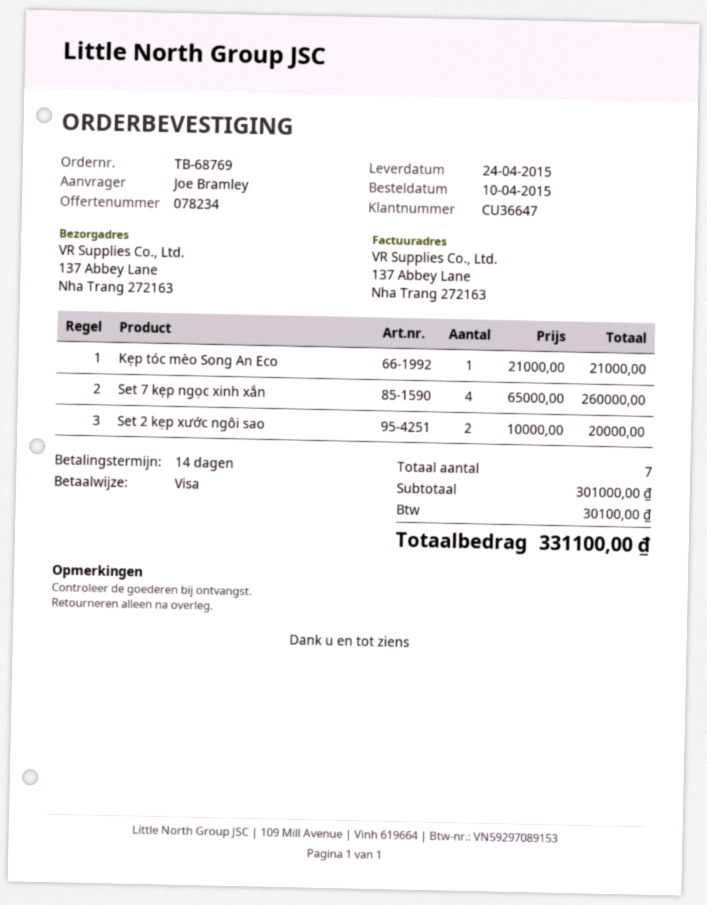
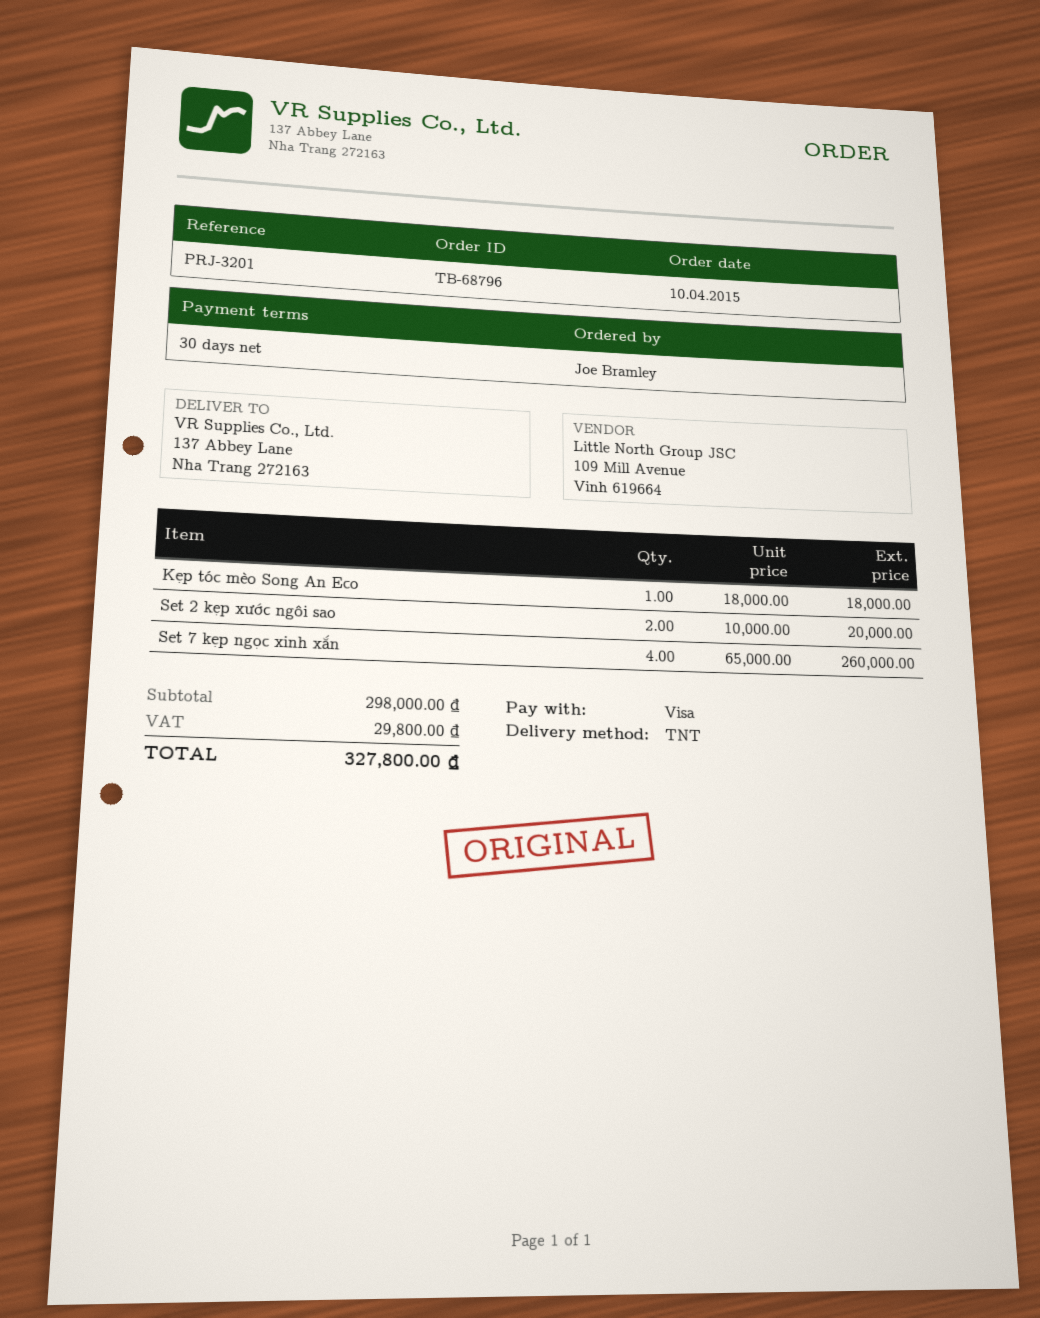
order number: TB-68769 -> TB-68796
payment terms: 14 days -> 30 days
Kẹp tóc mèo Song An Eco: 1 x 21000.00 = 21000.00 -> 1 x 18000.00 = 18000.00
subtotal: 301000.00 -> 298000.00
tax: 30100.00 -> 29800.00
total: 331100.00 -> 327800.00

